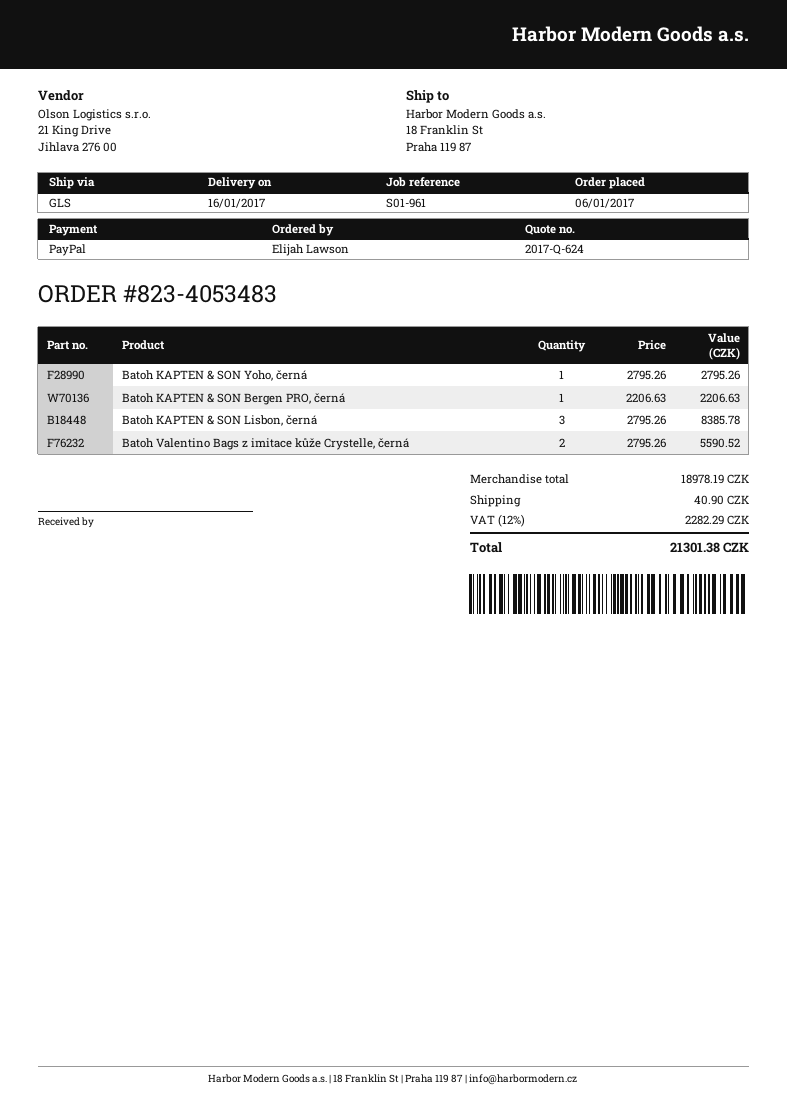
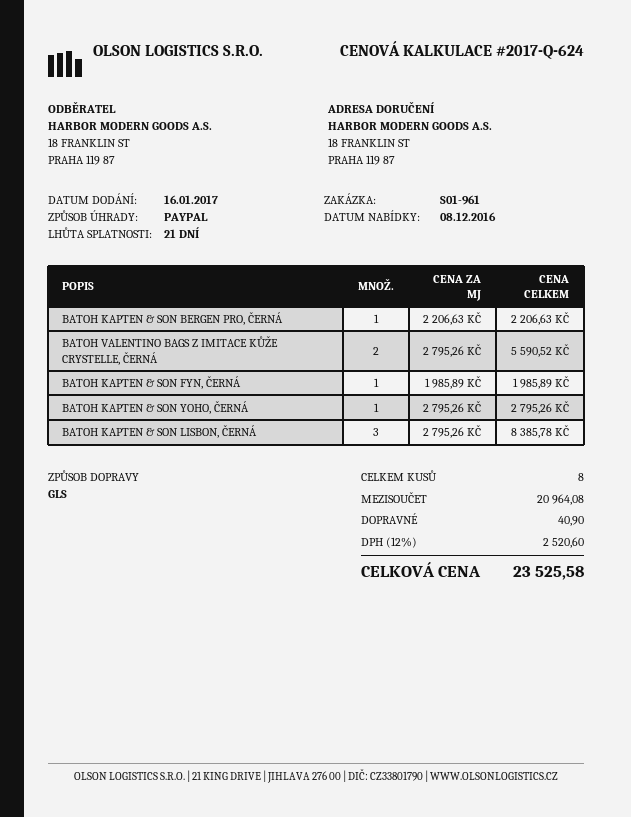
BATOH KAPTEN & SON FYN, ČERNÁ: none -> 1 x 1985.89 = 1985.89
subtotal: 18978.19 -> 20964.08
tax: 12% = 2282.29 -> 12% = 2520.60
total: 21301.38 -> 23525.58

